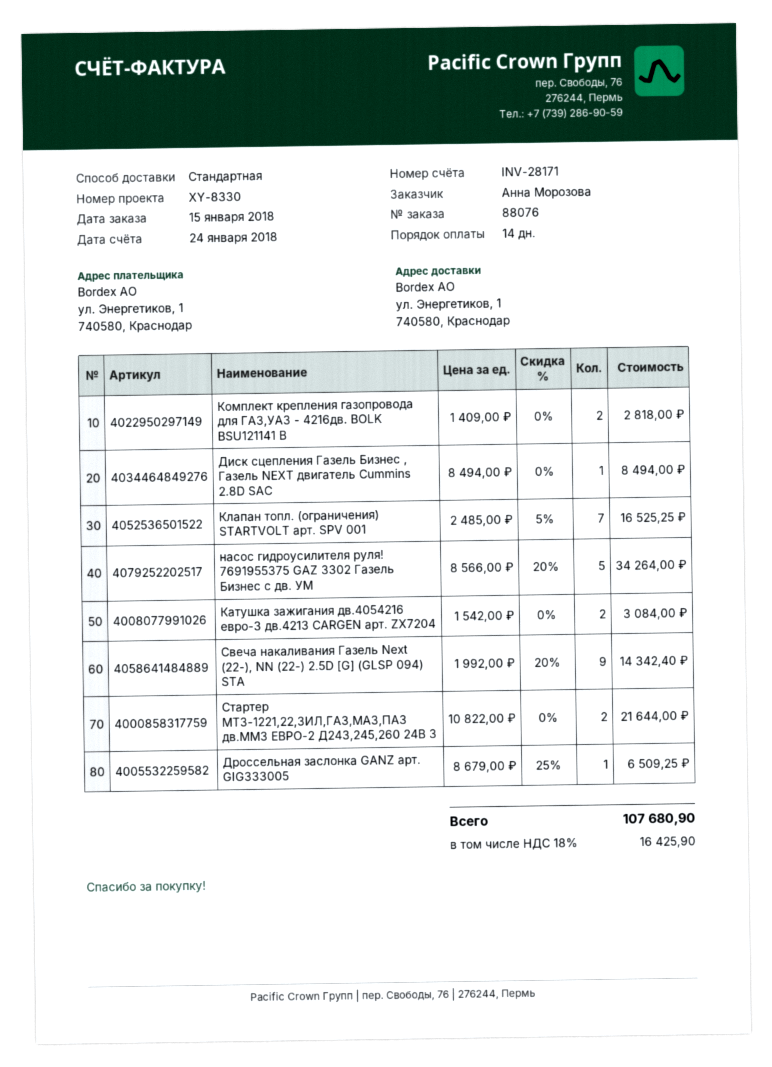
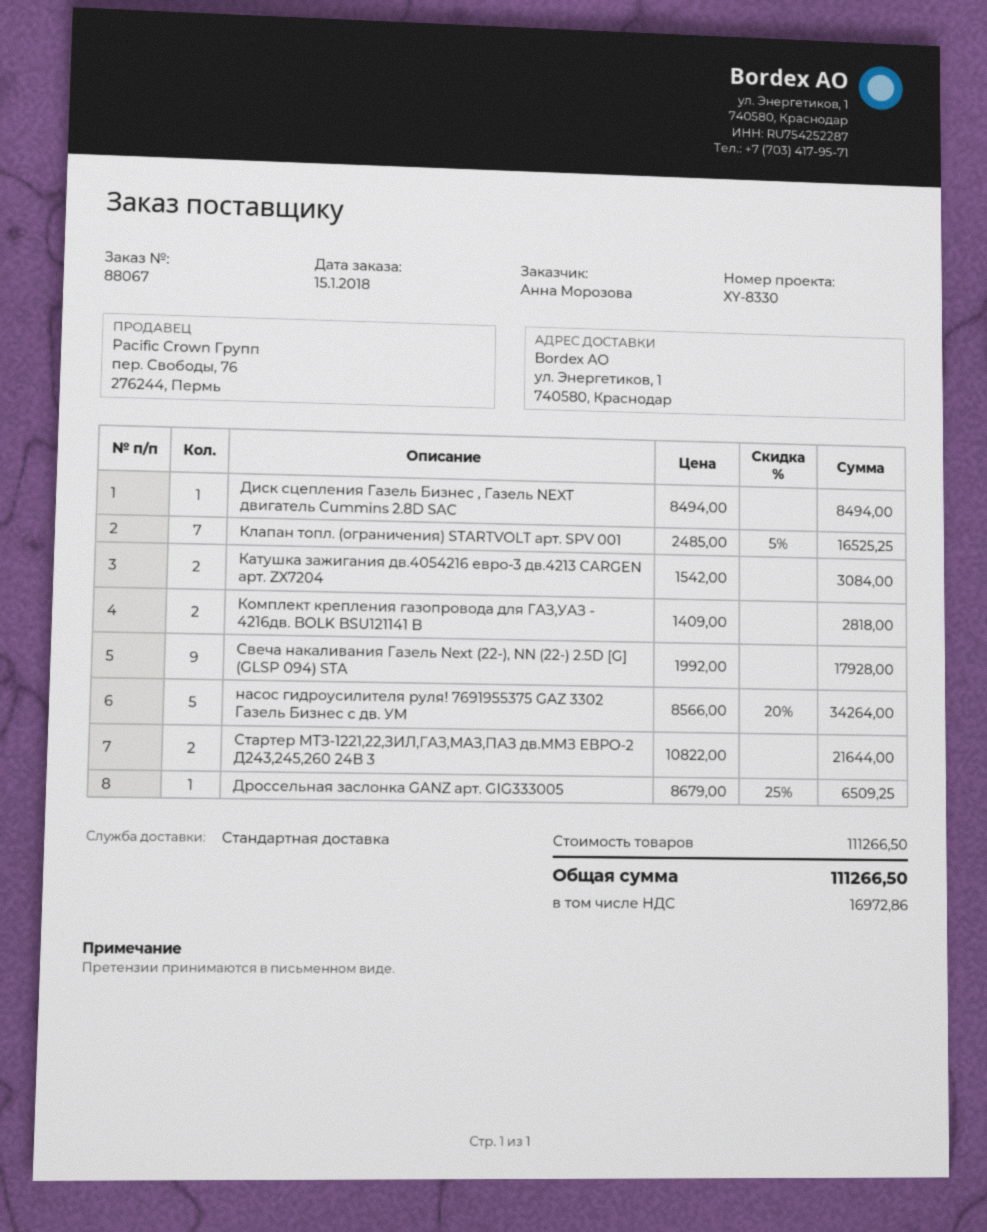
order number: 88076 -> 88067
Свеча накаливания Газель Next (22-), NN (22-) 2.5D [G] (GLSP 094) STA: 9 x 1992.00 - 20% = 14342.40 -> 9 x 1992.00 = 17928.00
tax: 16425.90 -> 16972.86
total: 107680.90 -> 111266.50

